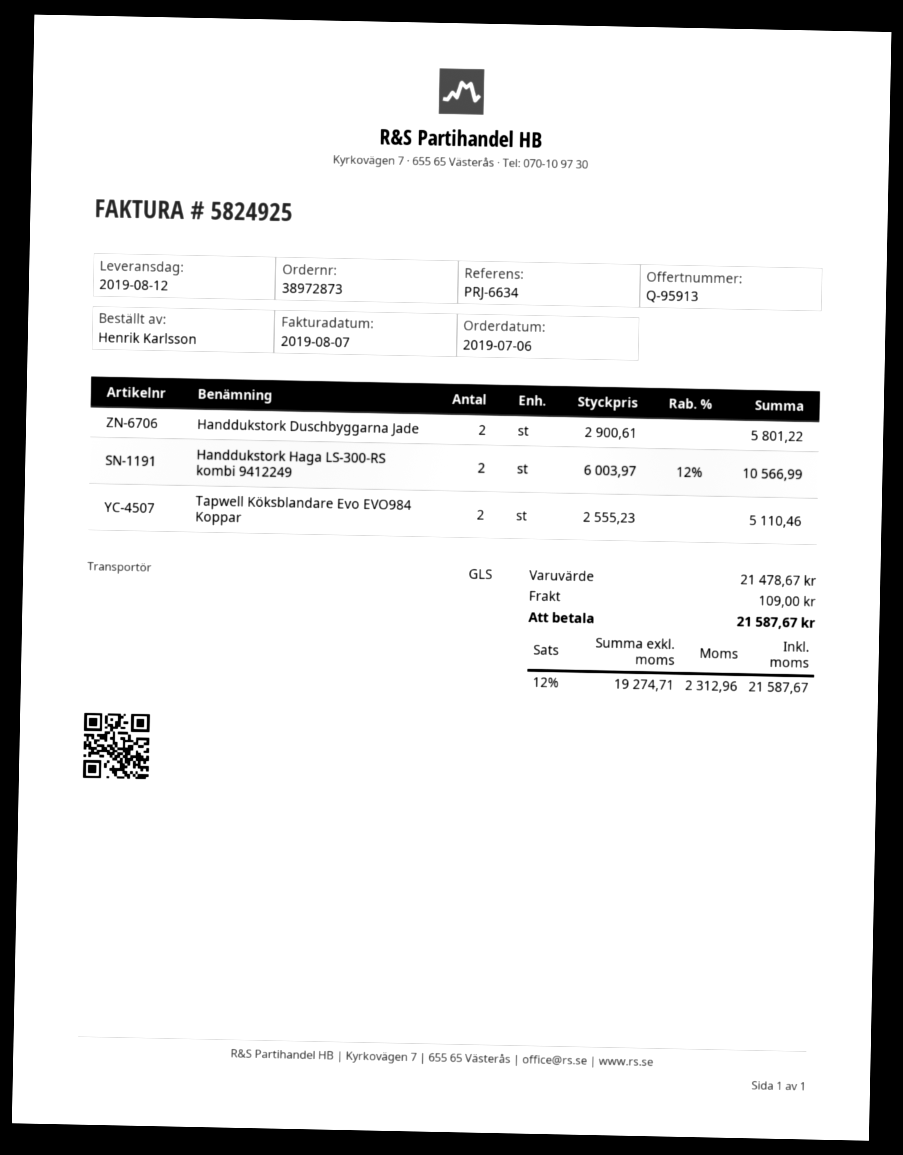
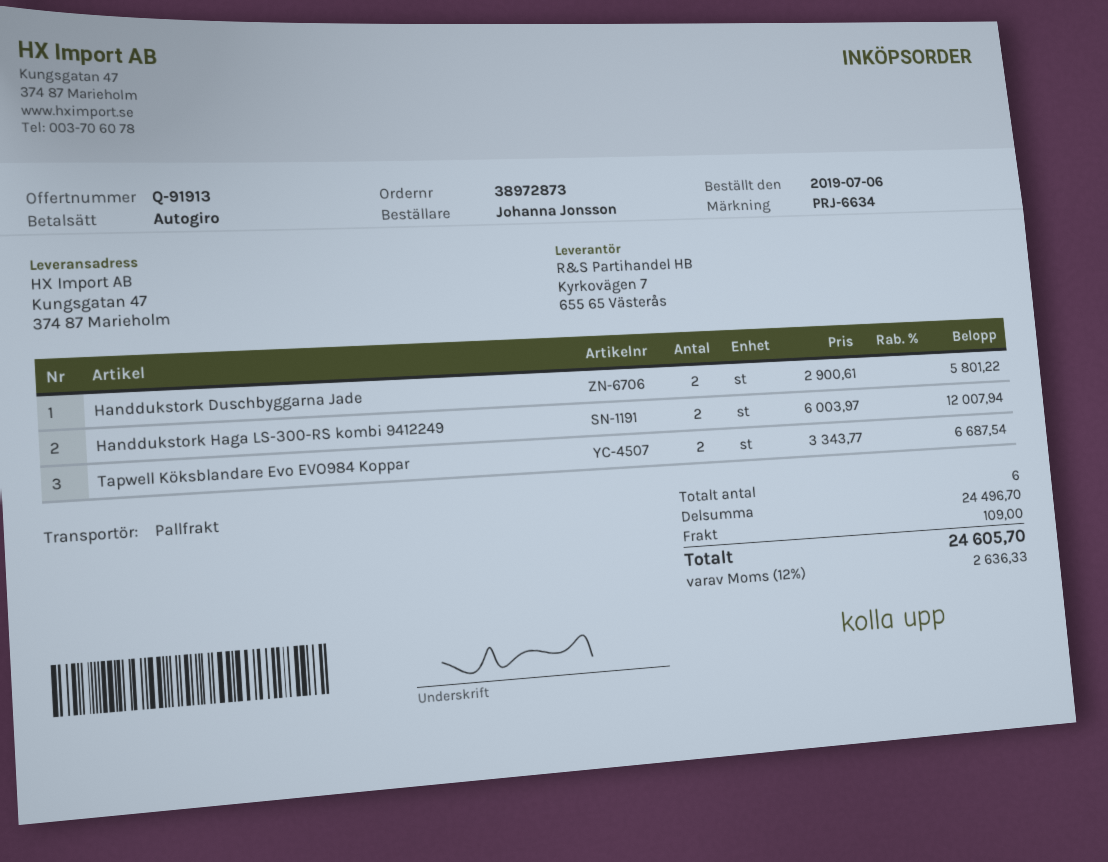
quote number: Q-95913 -> Q-91913
ordered by: Henrik Karlsson -> Johanna Jonsson
shipping method: GLS -> pallet freight
Handdukstork Haga LS-300-RS kombi 9412249: 2 x 6003.97 - 12% = 10566.99 -> 2 x 6003.97 = 12007.94
Tapwell Köksblandare Evo EVO984 Koppar: 2 x 2555.23 = 5110.46 -> 2 x 3343.77 = 6687.54
subtotal: 21478.67 -> 24496.70
tax: 12% = 2312.96 -> 12% = 2636.33
total: 21587.67 -> 24605.70

